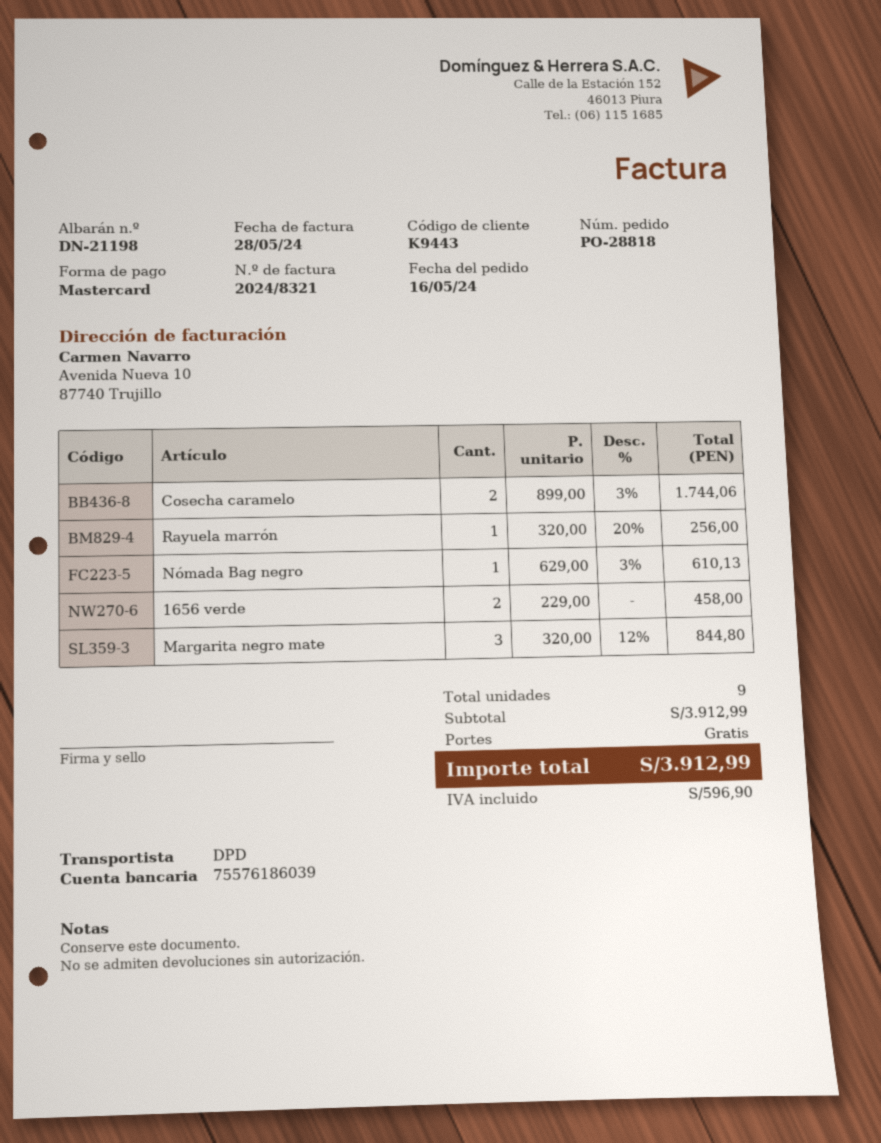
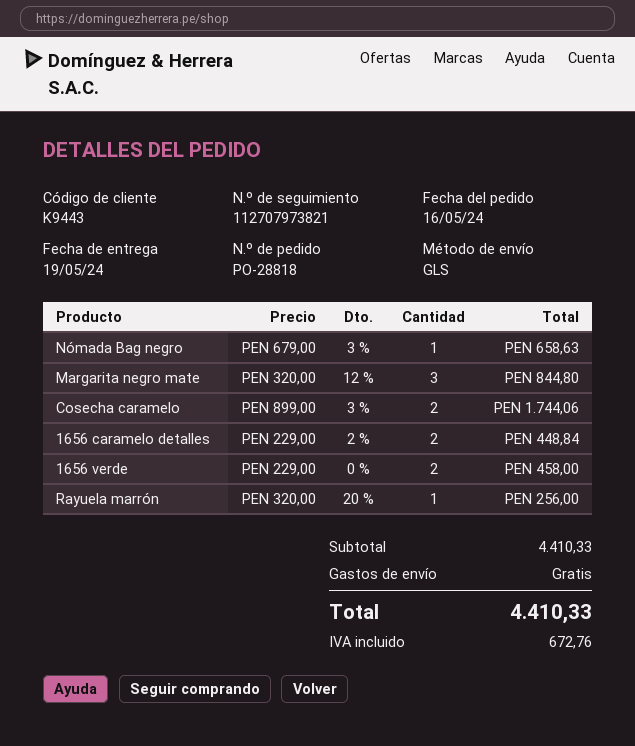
shipping method: DPD -> GLS
Nómada Bag negro: 1 x 629.00 - 3% = 610.13 -> 1 x 679.00 - 3% = 658.63
1656 caramelo detalles: none -> 2 x 229.00 - 2% = 448.84
subtotal: 3912.99 -> 4410.33
tax: 596.90 -> 672.76
total: 3912.99 -> 4410.33

